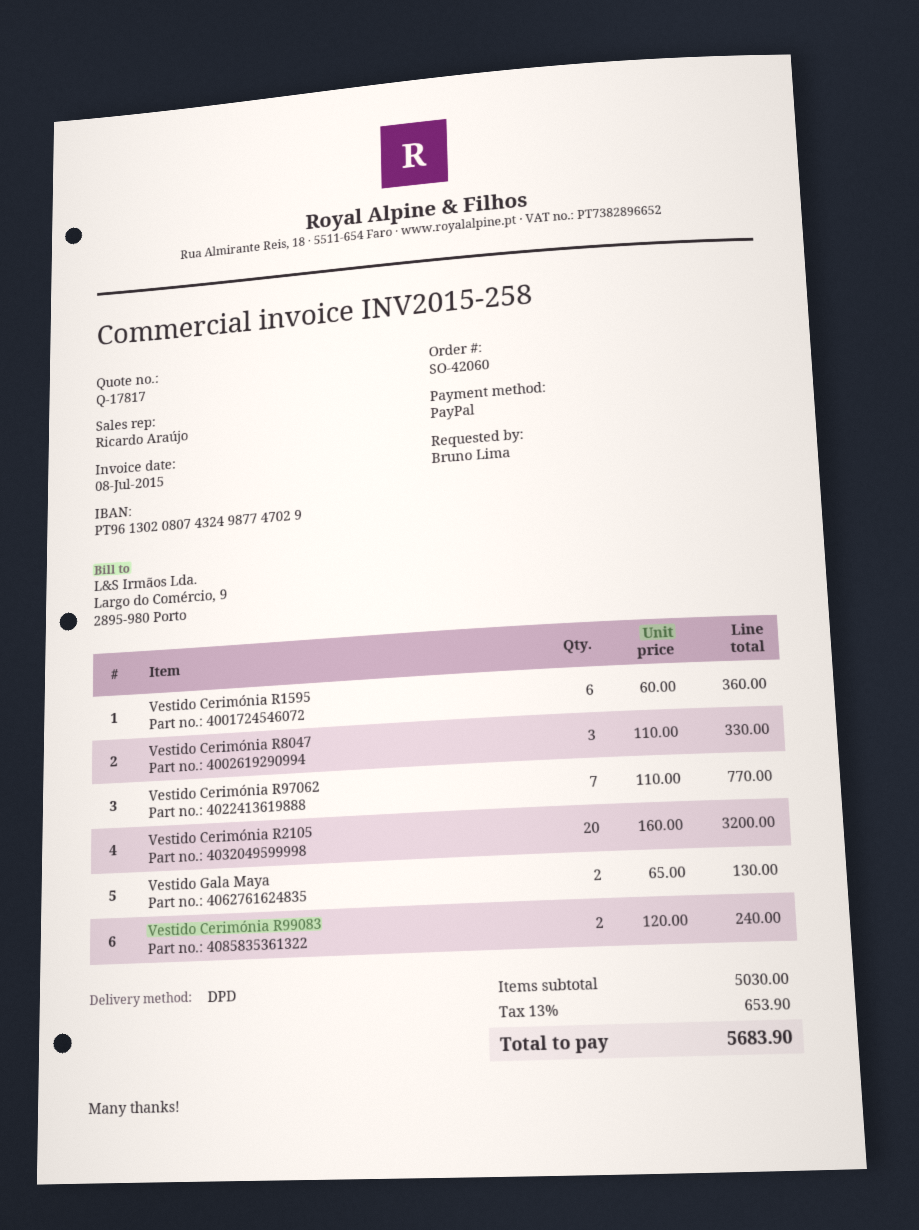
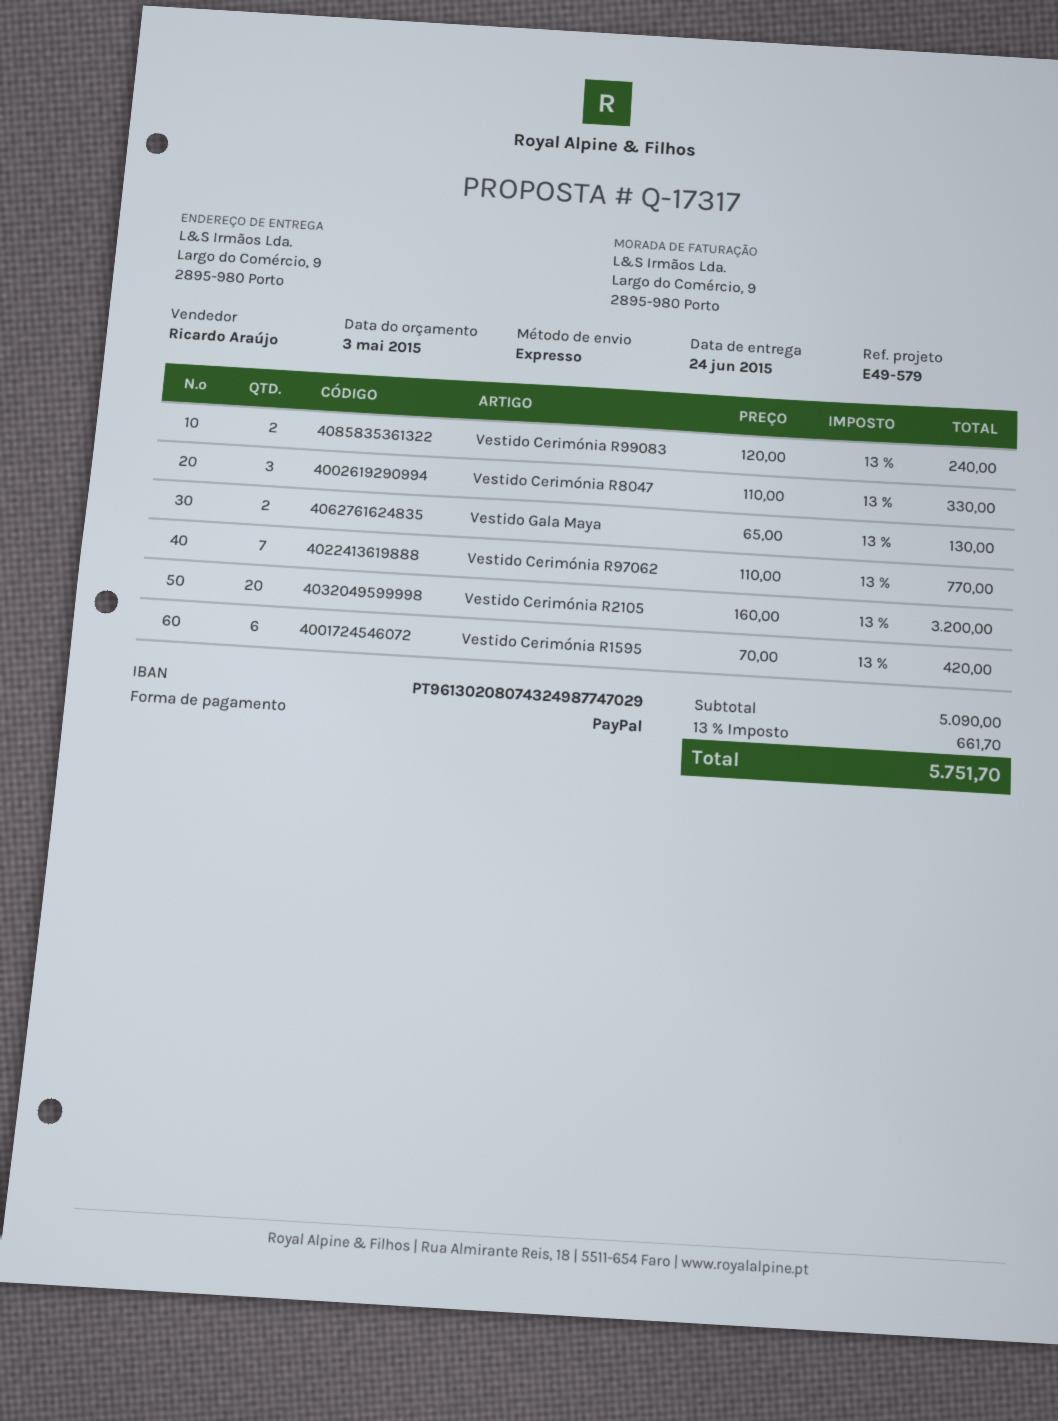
quote number: Q-17817 -> Q-17317
shipping method: DPD -> express
Vestido Cerimónia R1595: 6 x 60.00 = 360.00 -> 6 x 70.00 = 420.00
subtotal: 5030.00 -> 5090.00
tax: 13% = 653.90 -> 13% = 661.70
total: 5683.90 -> 5751.70

